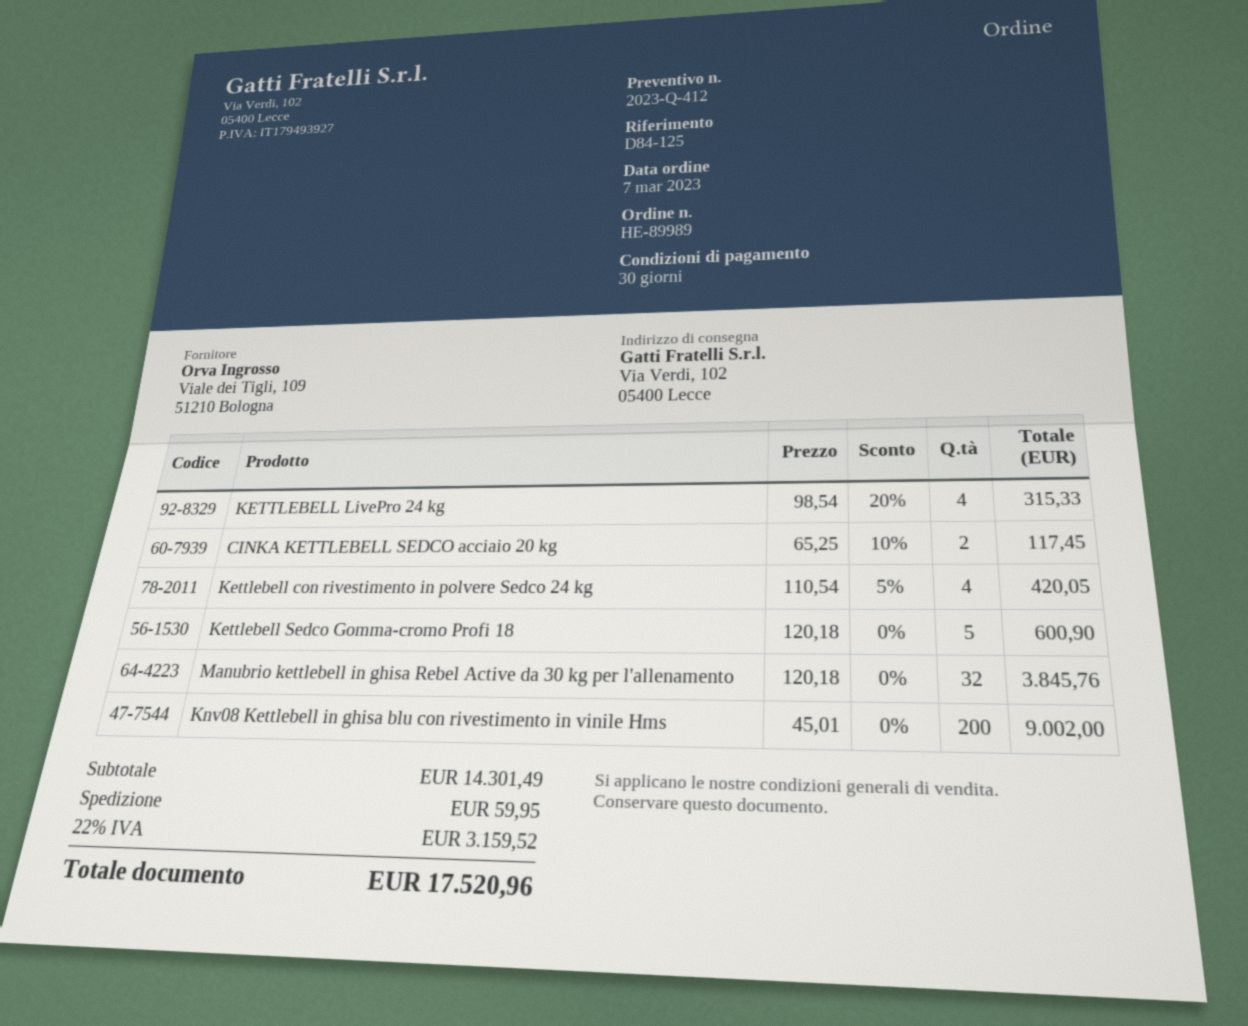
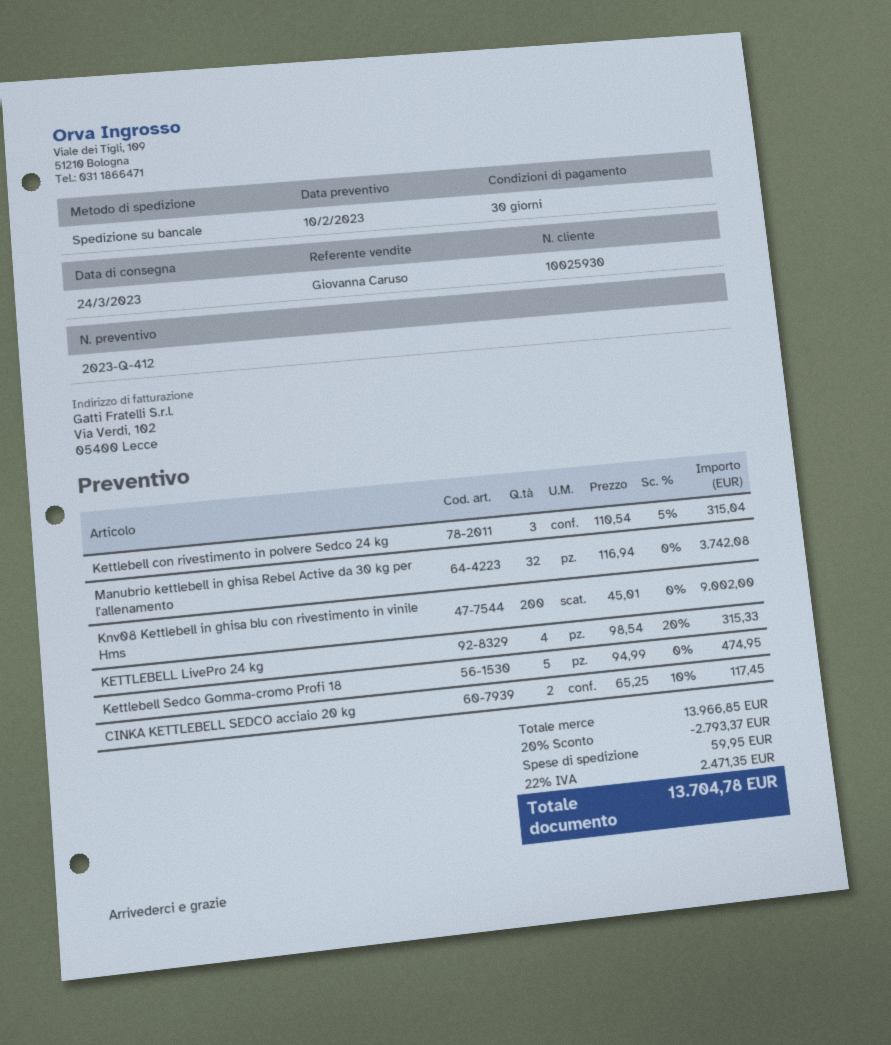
Kettlebell con rivestimento in polvere Sedco 24 kg: 4 x 110.54 - 5% = 420.05 -> 3 x 110.54 - 5% = 315.04
Kettlebell Sedco Gomma-cromo Profi 18: 5 x 120.18 = 600.90 -> 5 x 94.99 = 474.95
Manubrio kettlebell in ghisa Rebel Active da 30 kg per l'allenamento: 32 x 120.18 = 3845.76 -> 32 x 116.94 = 3742.08
subtotal: 14301.49 -> 13966.85
discount: none -> 20% = 2793.37
tax: 22% = 3159.52 -> 22% = 2471.35
total: 17520.96 -> 13704.78

